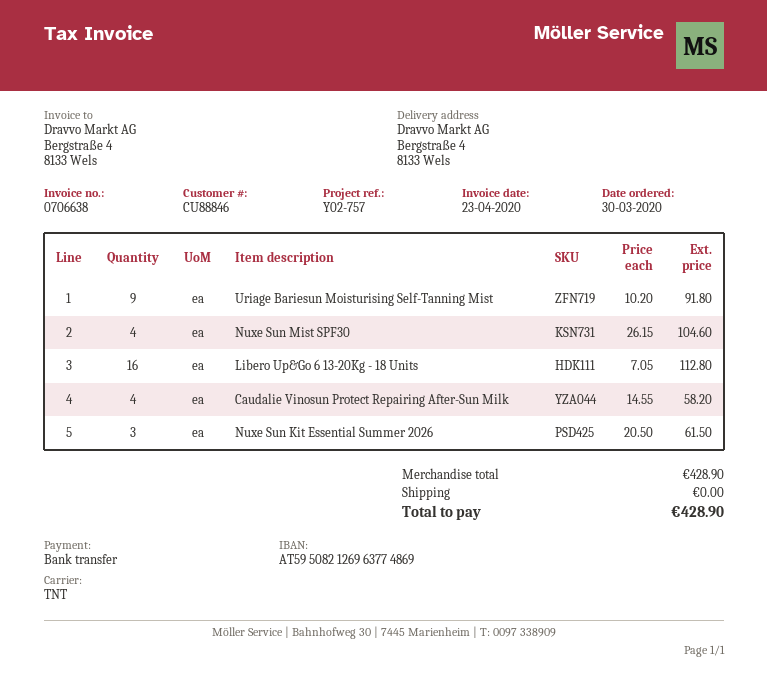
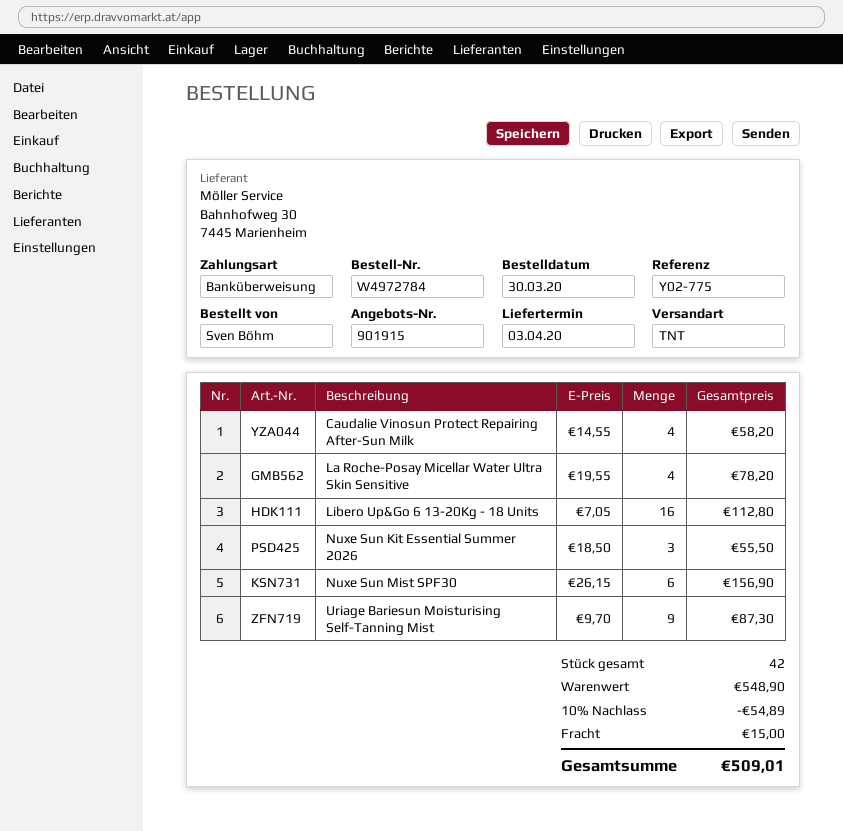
reference: Y02-757 -> Y02-775
Uriage Bariesun Moisturising Self-Tanning Mist: 9 x 10.20 = 91.80 -> 9 x 9.70 = 87.30
Nuxe Sun Mist SPF30: 4 x 26.15 = 104.60 -> 6 x 26.15 = 156.90
Nuxe Sun Kit Essential Summer 2026: 3 x 20.50 = 61.50 -> 3 x 18.50 = 55.50
La Roche-Posay Micellar Water Ultra Skin Sensitive: none -> 4 x 19.55 = 78.20
subtotal: 428.90 -> 548.90
discount: none -> 10% = 54.89
shipping: 0.00 -> 15.00
total: 428.90 -> 509.01

